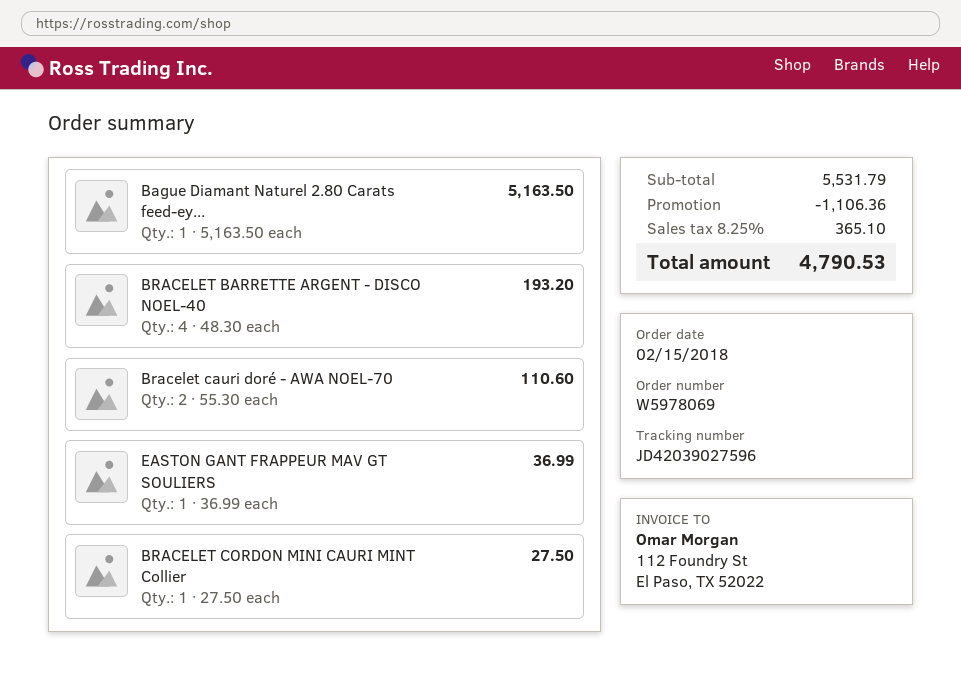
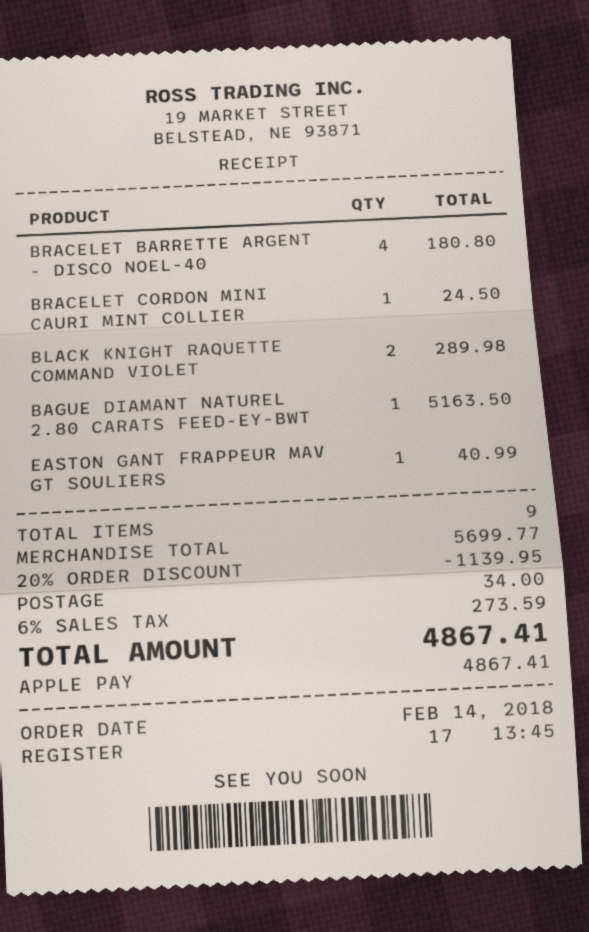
order date: 2018-02-15 -> 2018-02-14
BRACELET BARRETTE ARGENT - DISCO NOEL-40: 4 for 193.20 -> 4 for 180.80
Bracelet cauri doré - AWA NOEL-70: 2 for 110.60 -> none
EASTON GANT FRAPPEUR MAV GT SOULIERS: 1 for 36.99 -> 1 for 40.99
BRACELET CORDON MINI CAURI MINT Collier: 1 for 27.50 -> 1 for 24.50
BLACK KNIGHT RAQUETTE COMMAND VIOLET: none -> 2 for 289.98
subtotal: 5531.79 -> 5699.77
discount: 1106.36 -> 1139.95
shipping: none -> 34.00
tax: 8.25% = 365.10 -> 6% = 273.59
total: 4790.53 -> 4867.41

